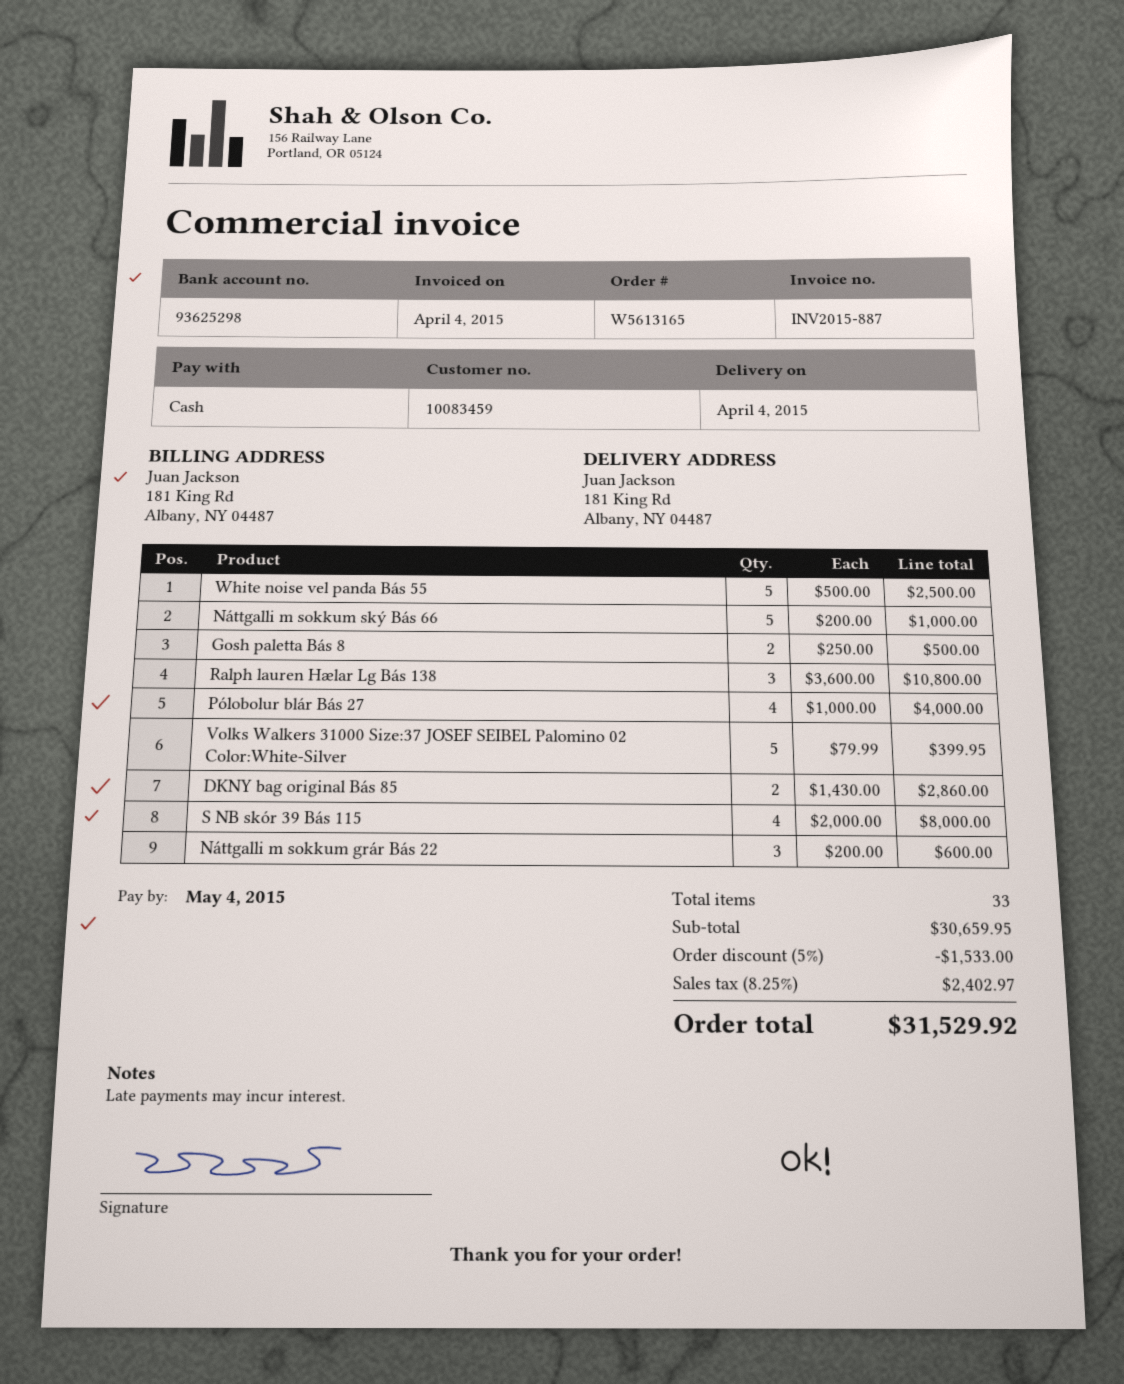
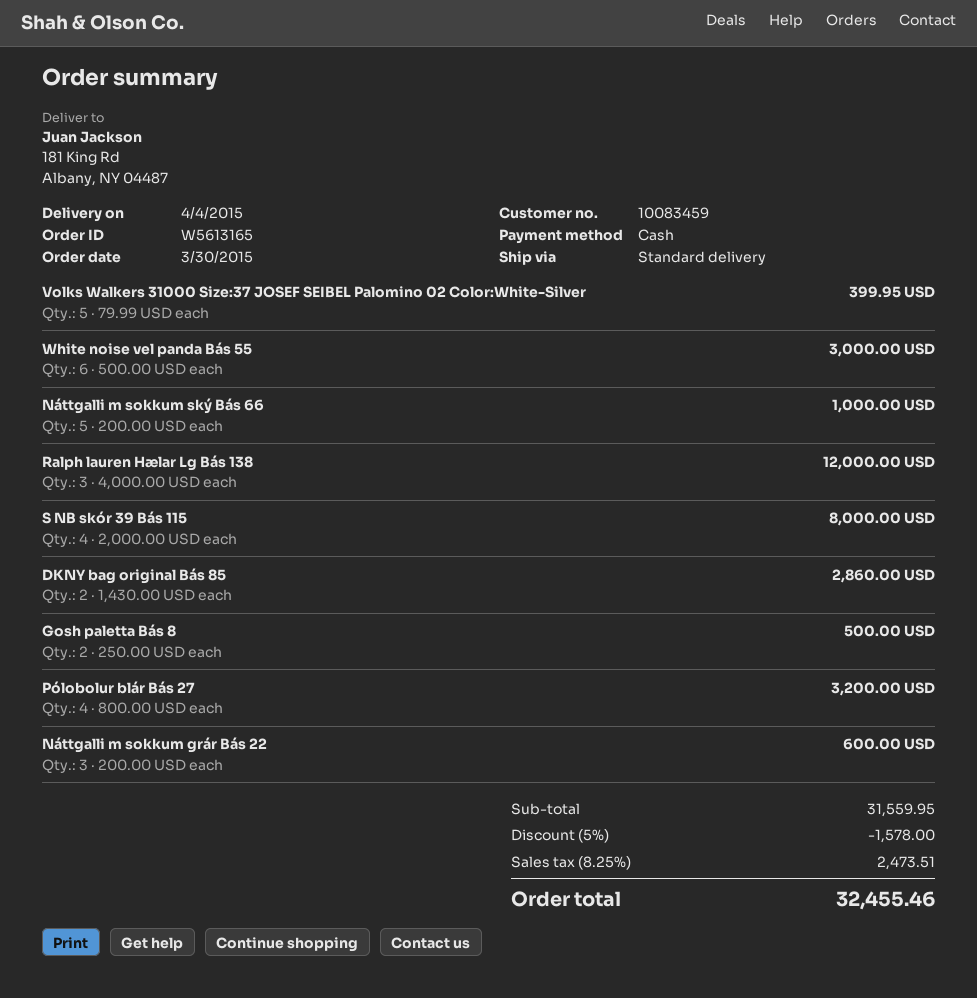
White noise vel panda Bás 55: 5 x 500.00 = 2500.00 -> 6 x 500.00 = 3000.00
Ralph lauren Hælar Lg Bás 138: 3 x 3600.00 = 10800.00 -> 3 x 4000.00 = 12000.00
Pólobolur blár Bás 27: 4 x 1000.00 = 4000.00 -> 4 x 800.00 = 3200.00
subtotal: 30659.95 -> 31559.95
discount: 5% = 1533.00 -> 5% = 1578.00
tax: 8.25% = 2402.97 -> 8.25% = 2473.51
total: 31529.92 -> 32455.46

